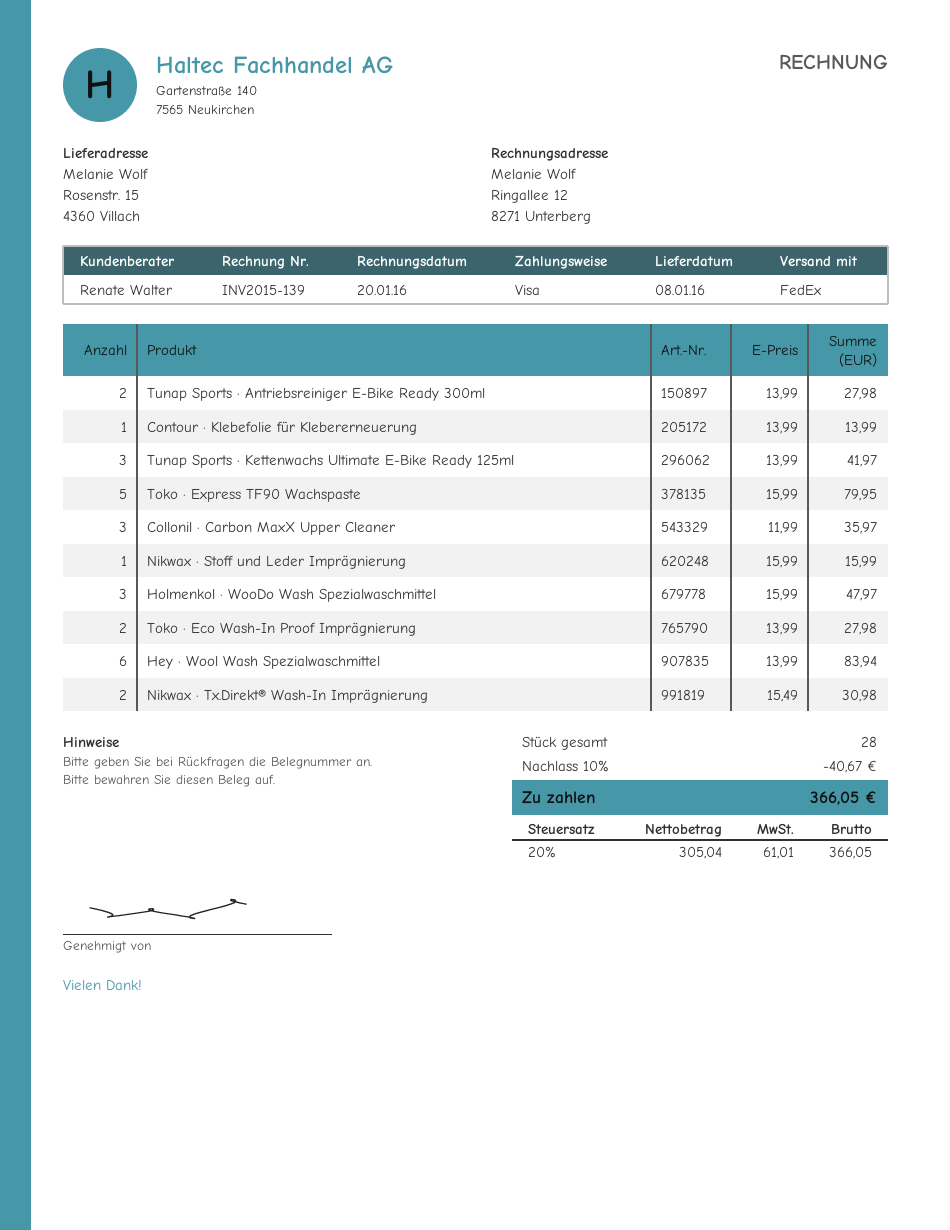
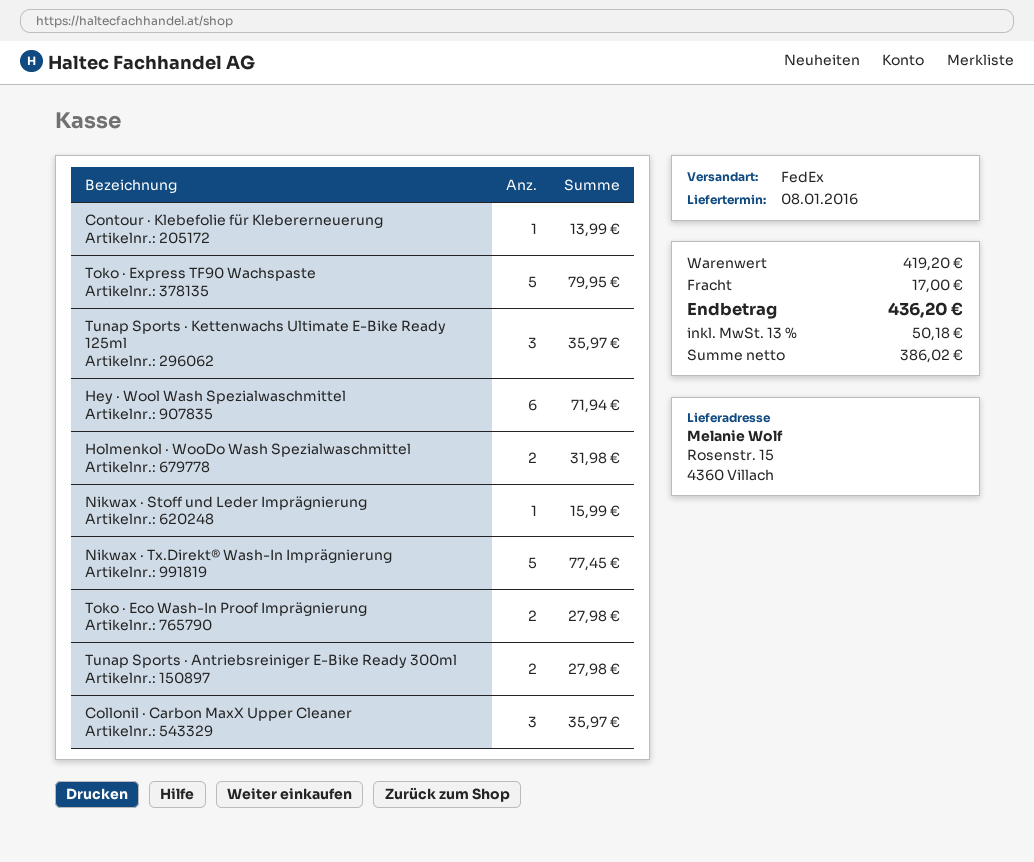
Tunap Sports · Kettenwachs Ultimate E-Bike Ready 125ml: 3 for 41.97 -> 3 for 35.97
Holmenkol · WooDo Wash Spezialwaschmittel: 3 for 47.97 -> 2 for 31.98
Hey · Wool Wash Spezialwaschmittel: 6 for 83.94 -> 6 for 71.94
Nikwax · Tx.Direkt® Wash-In Imprägnierung: 2 for 30.98 -> 5 for 77.45
discount: 10% = 40.67 -> none
shipping: none -> 17.00
net: 305.04 -> 386.02
tax: 20% = 61.01 -> 13% = 50.18
total: 366.05 -> 436.20

